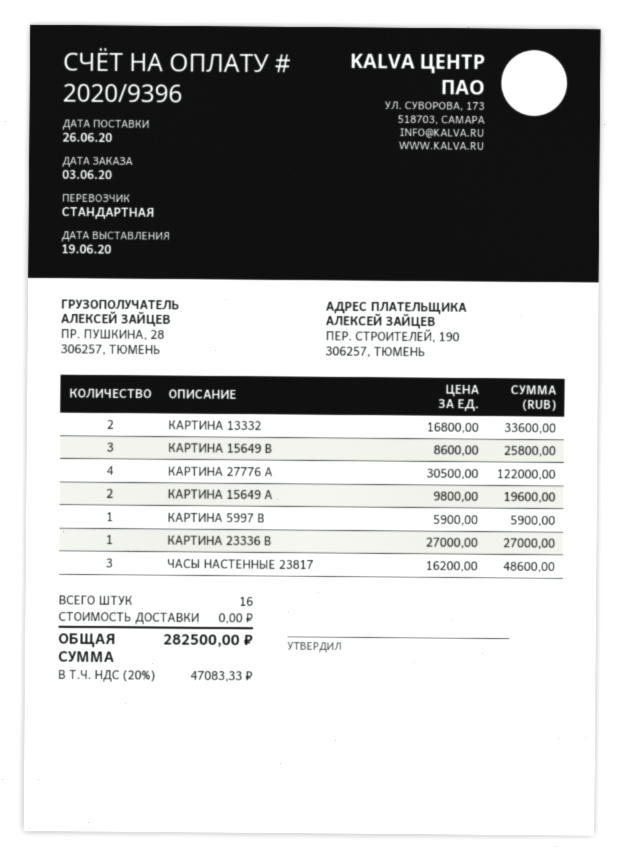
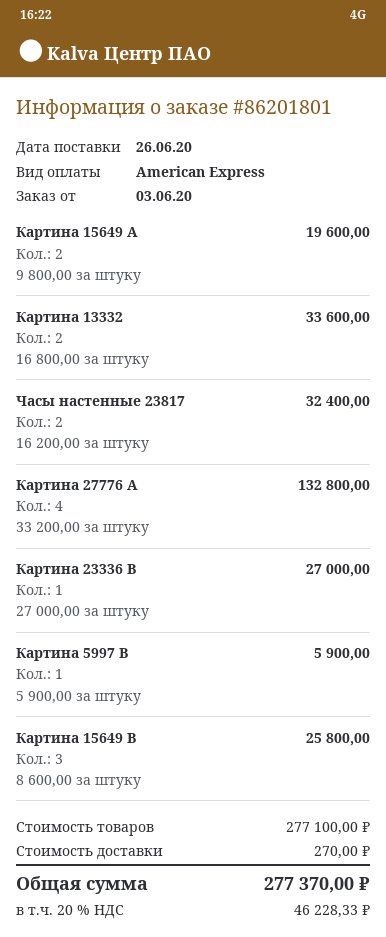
КАРТИНА 27776 А: 4 x 30500.00 = 122000.00 -> 4 x 33200.00 = 132800.00
ЧАСЫ НАСТЕННЫЕ 23817: 3 x 16200.00 = 48600.00 -> 2 x 16200.00 = 32400.00
shipping: 0.00 -> 270.00
tax: 20% = 47083.33 -> 20% = 46228.33
total: 282500.00 -> 277370.00

